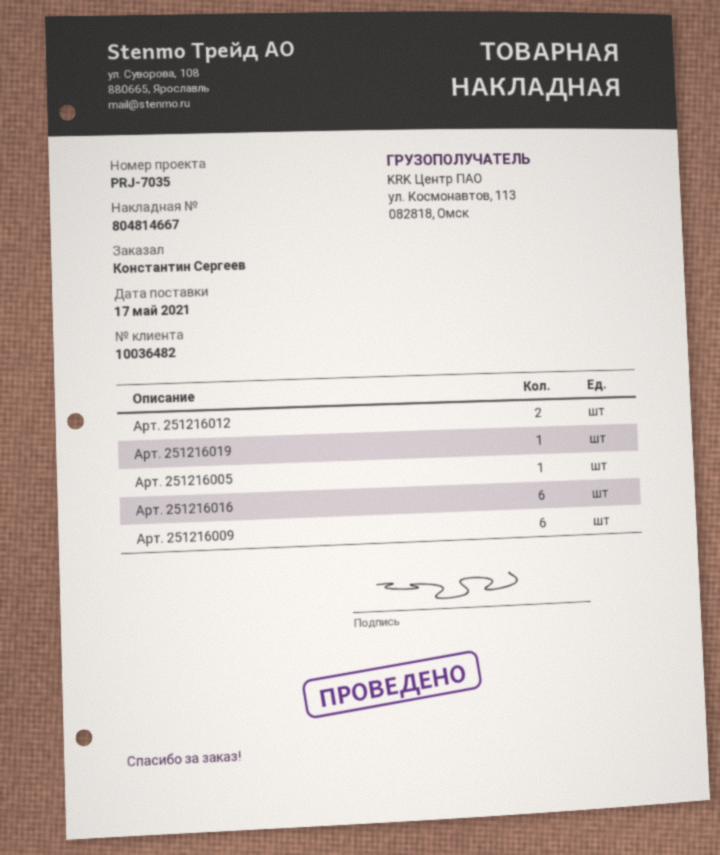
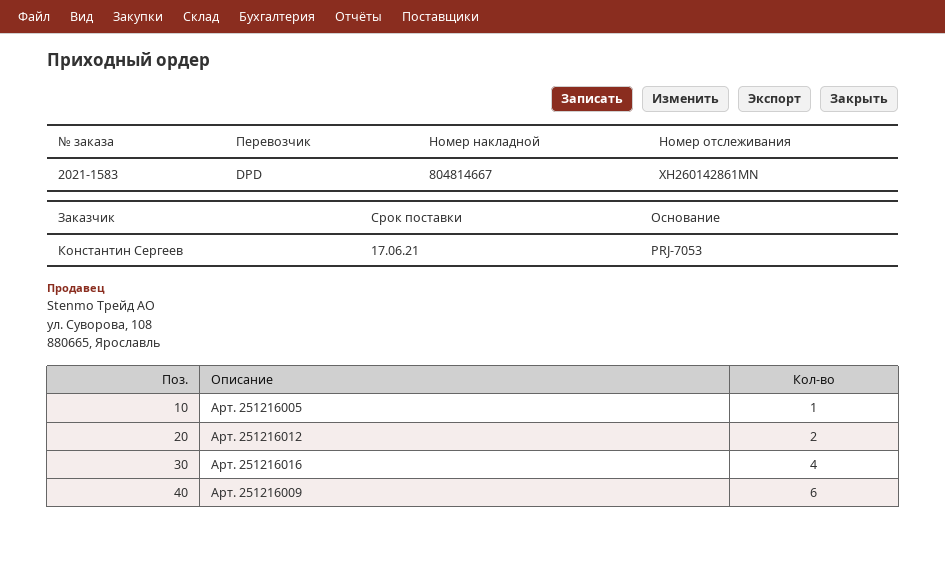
delivery date: 2021-05-17 -> 2021-06-17
reference: PRJ-7035 -> PRJ-7053
Арт. 251216019: 1 -> none
Арт. 251216016: 6 -> 4

